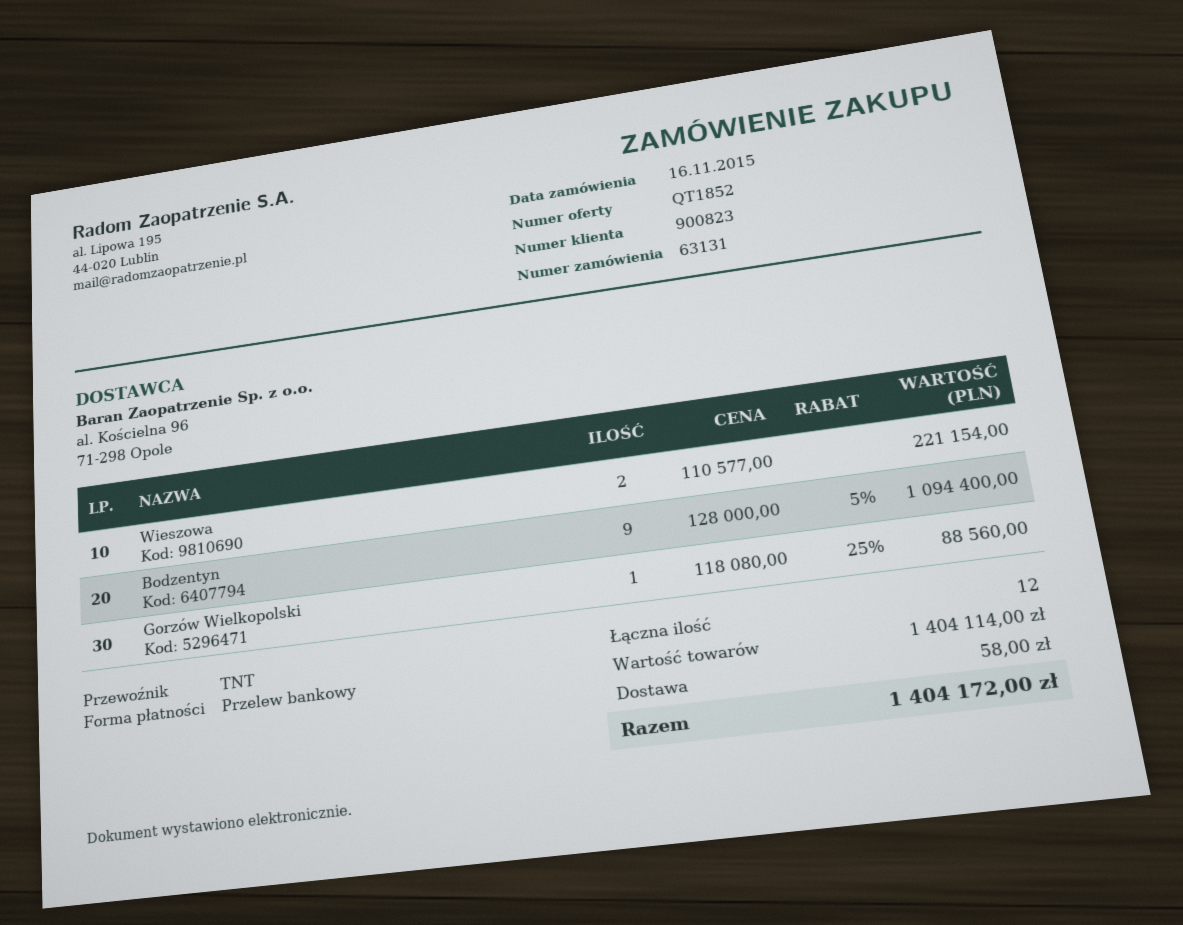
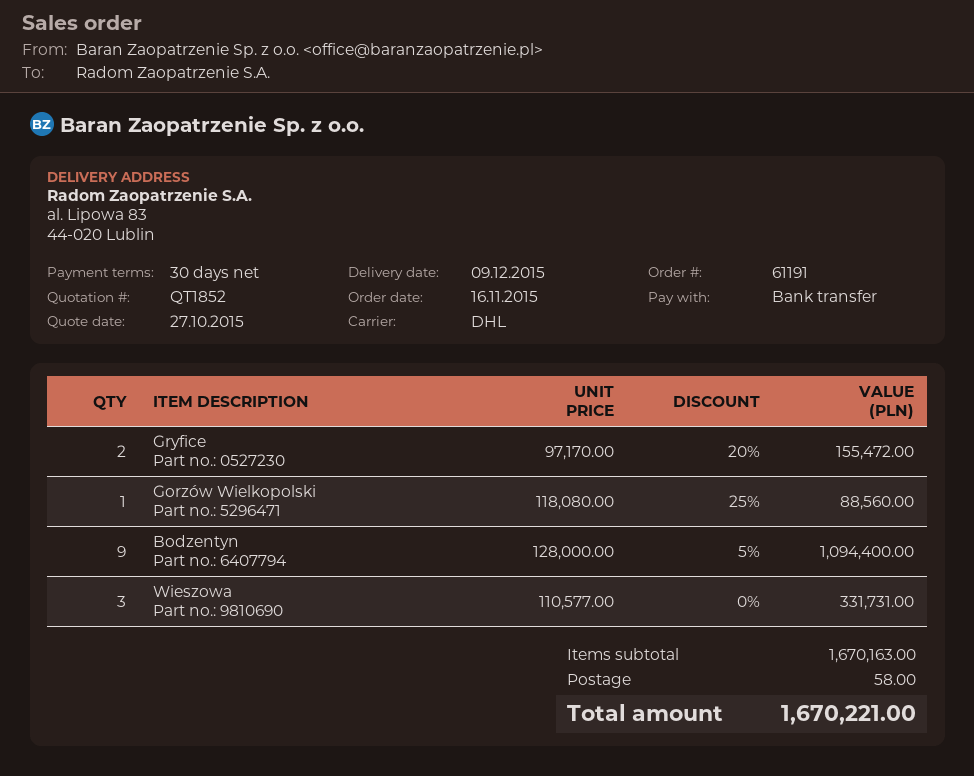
order number: 63131 -> 61191
shipping method: TNT -> DHL
Wieszowa: 2 x 110577.00 = 221154.00 -> 3 x 110577.00 = 331731.00
Gryfice: none -> 2 x 97170.00 - 20% = 155472.00
subtotal: 1404114.00 -> 1670163.00
total: 1404172.00 -> 1670221.00

